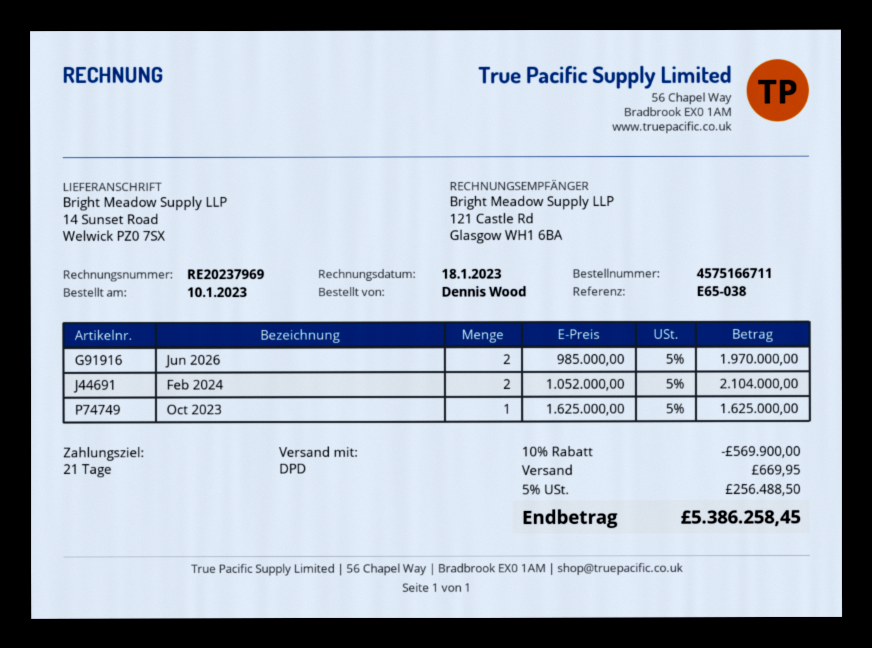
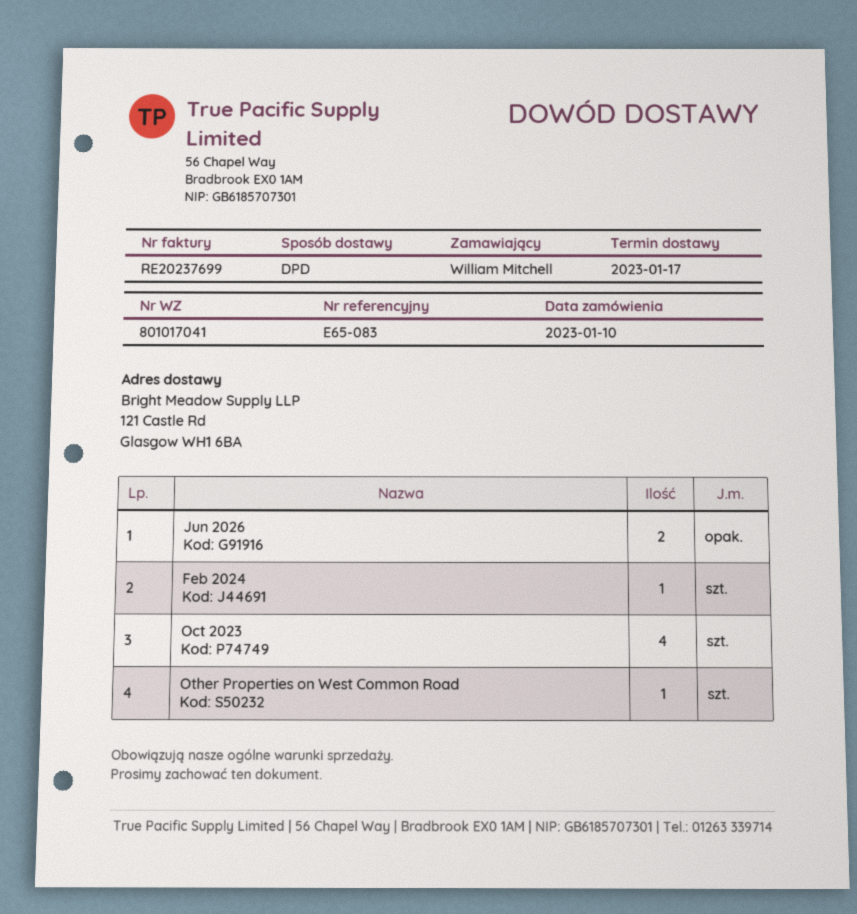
invoice number: RE20237969 -> RE20237699
reference: E65-038 -> E65-083
ordered by: Dennis Wood -> William Mitchell
ship to: 14 Sunset Road, Welwick PZ0 7SX -> 121 Castle Rd, Glasgow WH1 6BA
Feb 2024: 2 -> 1
Oct 2023: 1 -> 4
Other Properties on West Common Road: none -> 1

